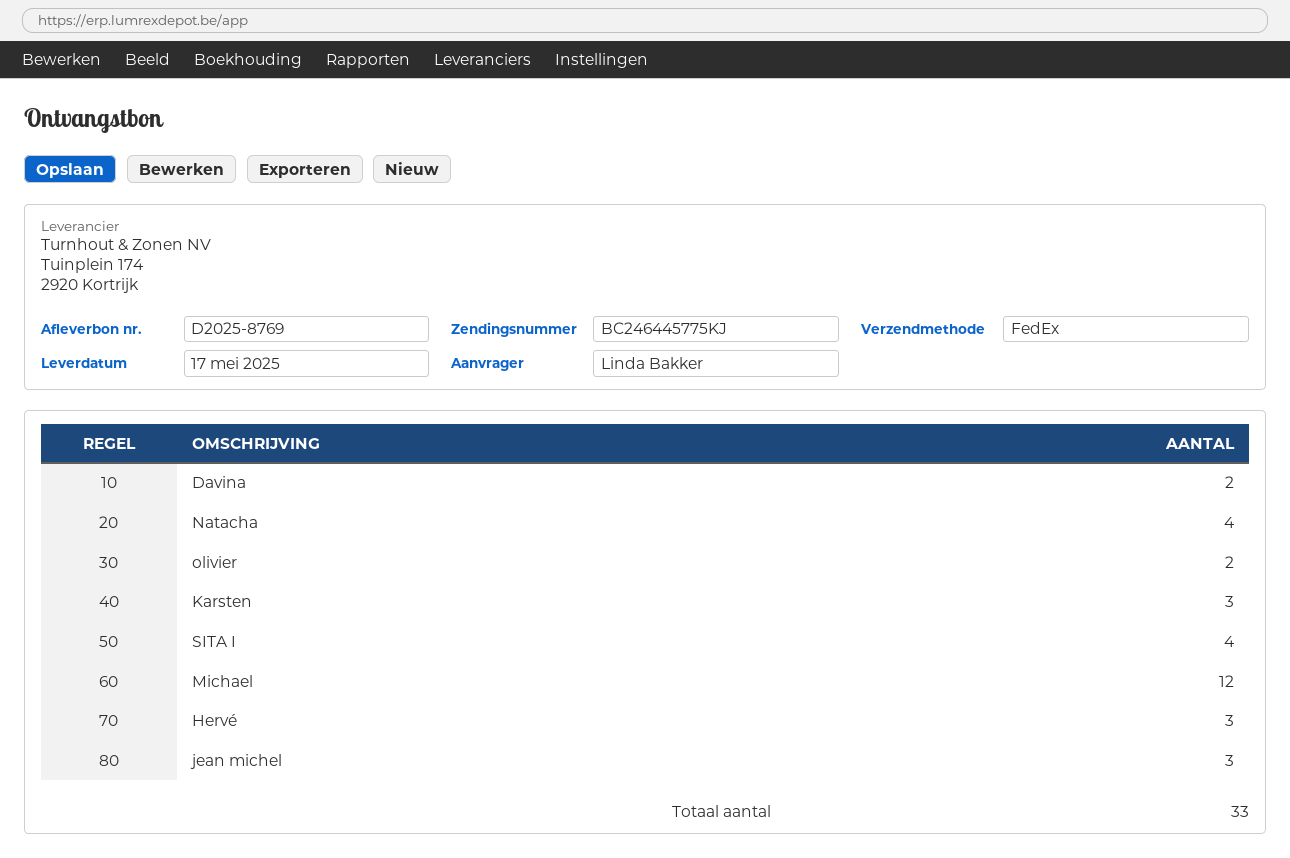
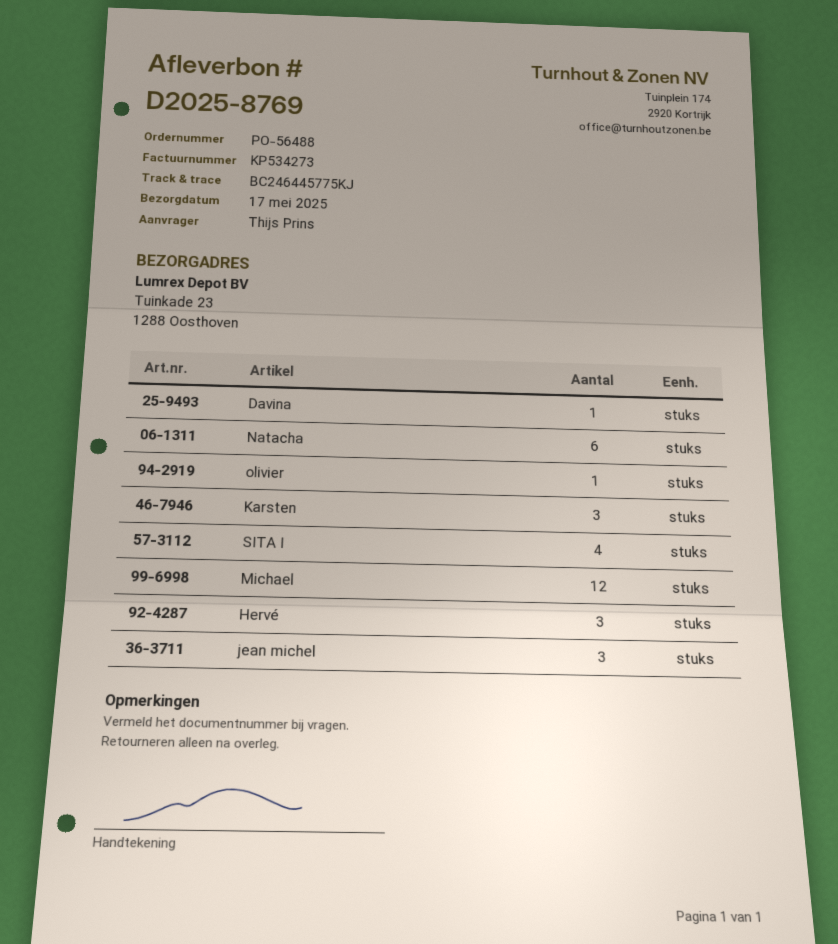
ordered by: Linda Bakker -> Thijs Prins
Davina: 2 -> 1
Natacha: 4 -> 6
olivier: 2 -> 1

